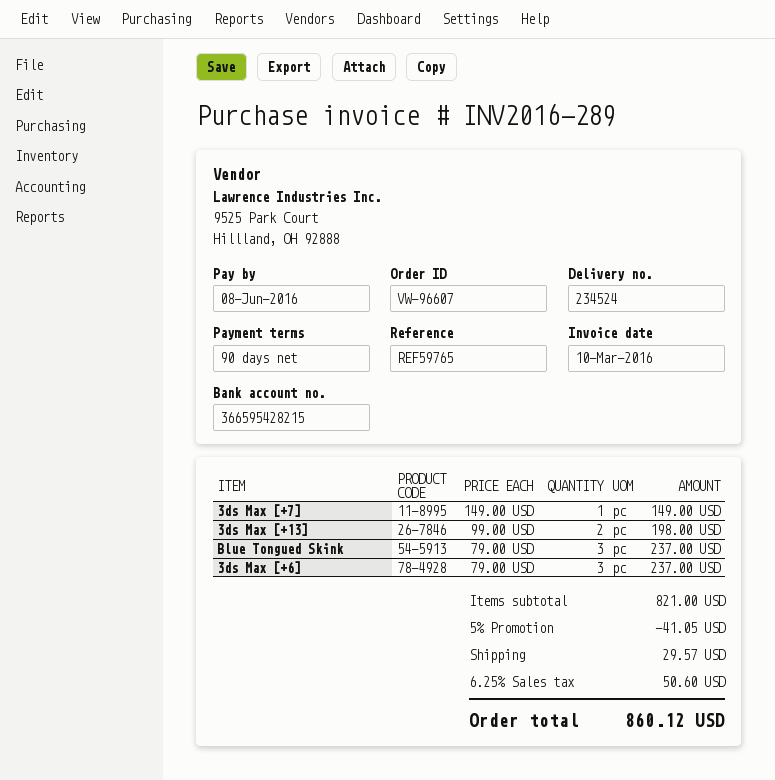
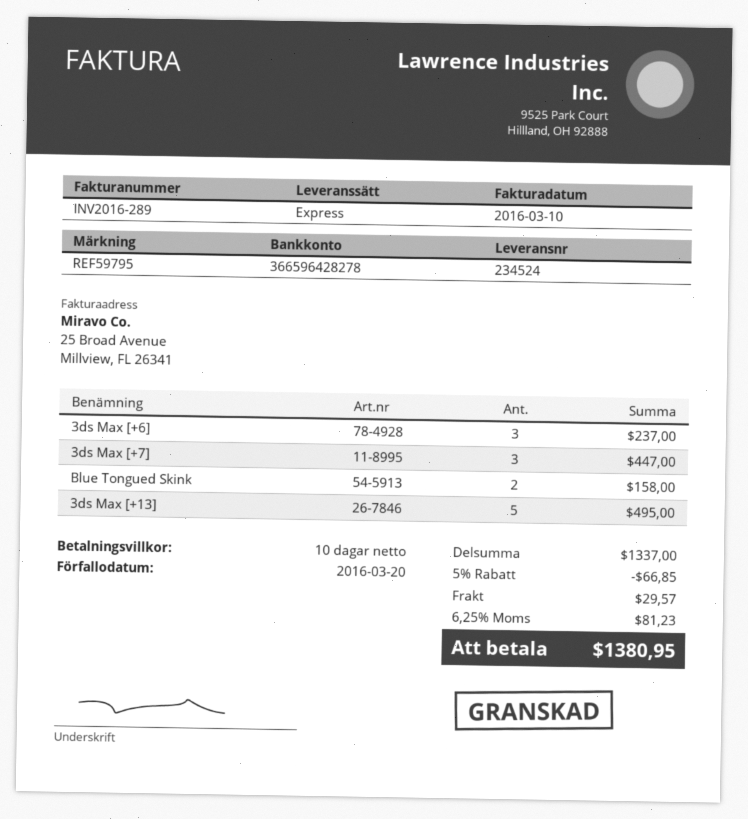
payment terms: 90 days -> 10 days
due date: 2016-06-08 -> 2016-03-20
reference: REF59765 -> REF59795
bank account: 366595428215 -> 366596428278
3ds Max [+7]: 1 for 149.00 -> 3 for 447.00
3ds Max [+13]: 2 for 198.00 -> 5 for 495.00
Blue Tongued Skink: 3 for 237.00 -> 2 for 158.00
subtotal: 821.00 -> 1337.00
discount: 5% = 41.05 -> 5% = 66.85
tax: 6.25% = 50.60 -> 6.25% = 81.23
total: 860.12 -> 1380.95

